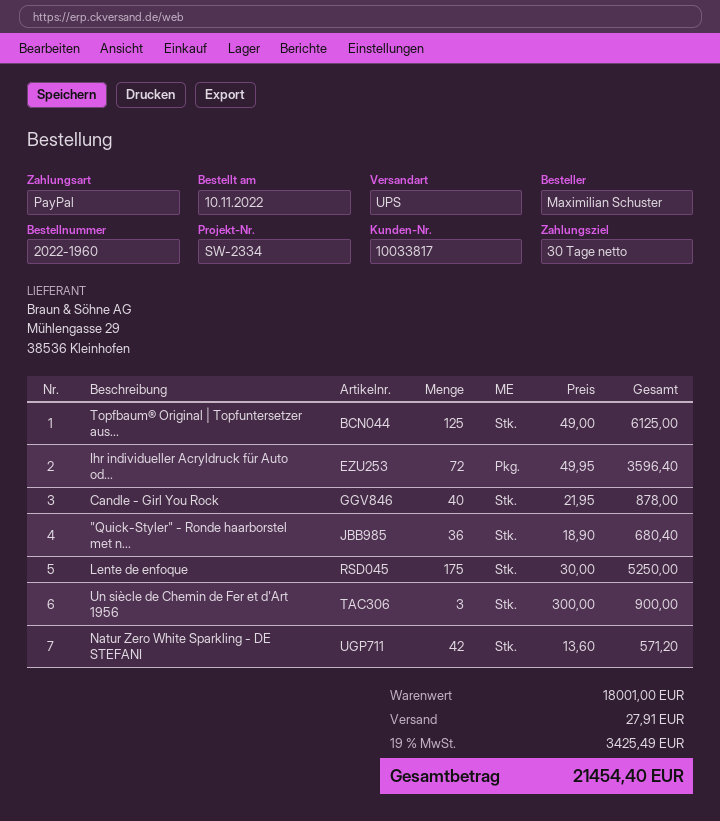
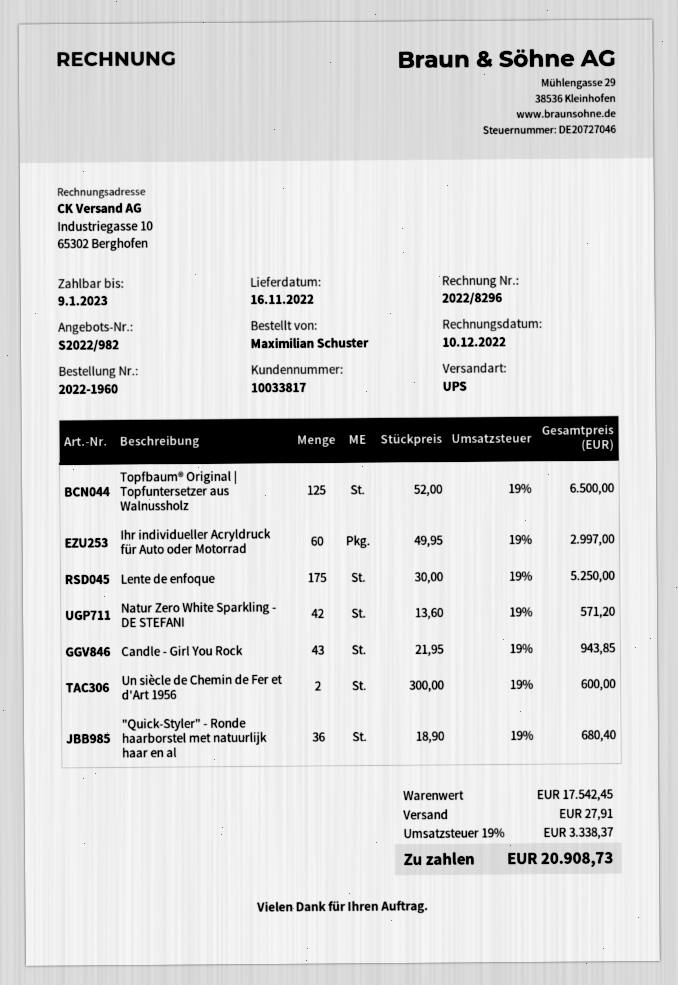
Topfbaum® Original | Topfuntersetzer aus...: 125 x 49.00 = 6125.00 -> 125 x 52.00 = 6500.00
Ihr individueller Acryldruck für Auto od...: 72 x 49.95 = 3596.40 -> 60 x 49.95 = 2997.00
Candle - Girl You Rock: 40 x 21.95 = 878.00 -> 43 x 21.95 = 943.85
Un siècle de Chemin de Fer et d'Art 1956: 3 x 300.00 = 900.00 -> 2 x 300.00 = 600.00
subtotal: 18001.00 -> 17542.45
tax: 19% = 3425.49 -> 19% = 3338.37
total: 21454.40 -> 20908.73

